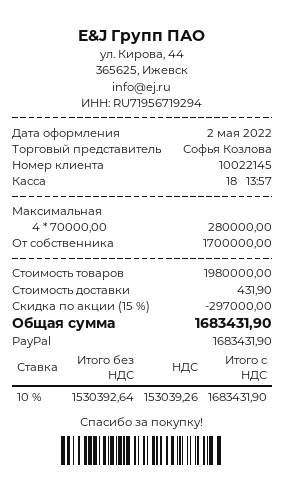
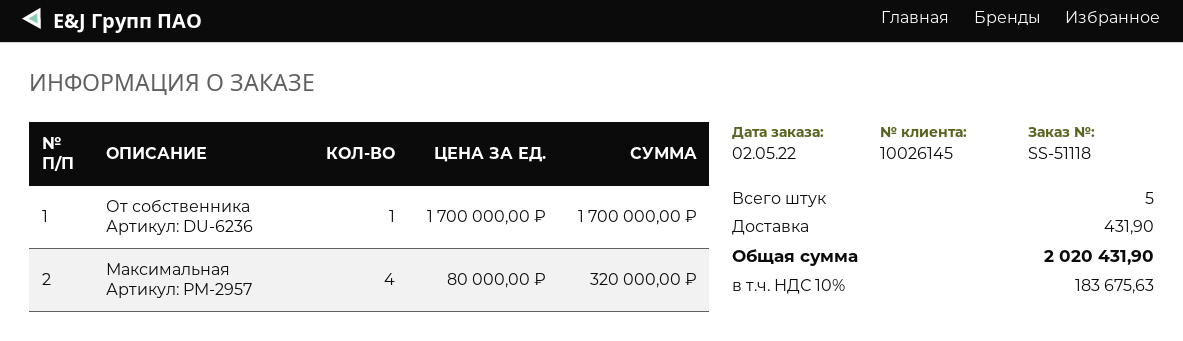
customer number: 10022145 -> 10026145
Максимальная: 4 x 70000.00 = 280000.00 -> 4 x 80000.00 = 320000.00
discount: 15% = 297000.00 -> none
tax: 10% = 153039.26 -> 10% = 183675.63
total: 1683431.90 -> 2020431.90

